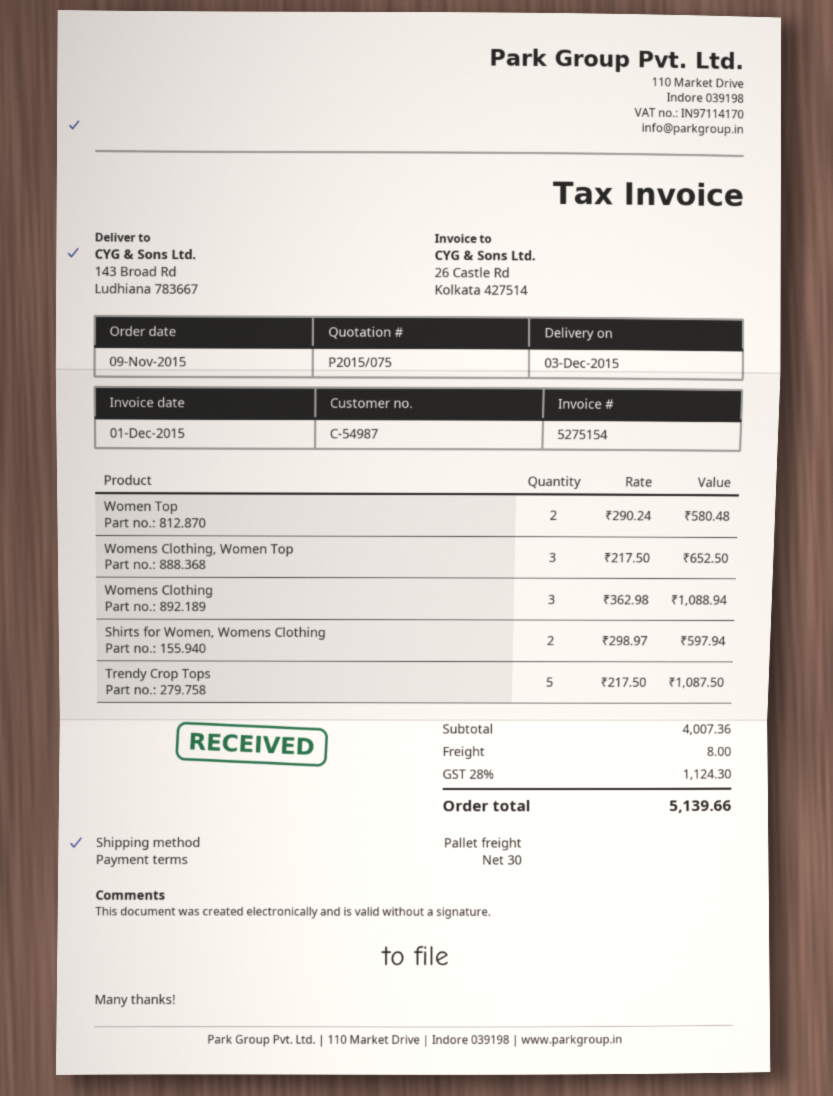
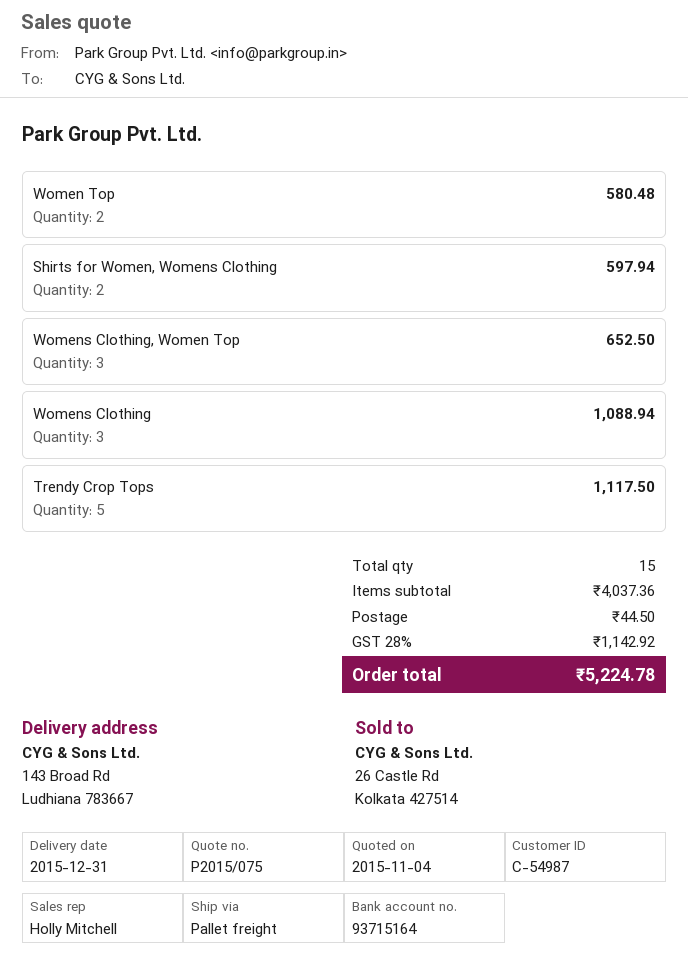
delivery date: 2015-12-03 -> 2015-12-31
Trendy Crop Tops: 5 for 1087.50 -> 5 for 1117.50
subtotal: 4007.36 -> 4037.36
shipping: 8.00 -> 44.50
tax: 28% = 1124.30 -> 28% = 1142.92
total: 5139.66 -> 5224.78

